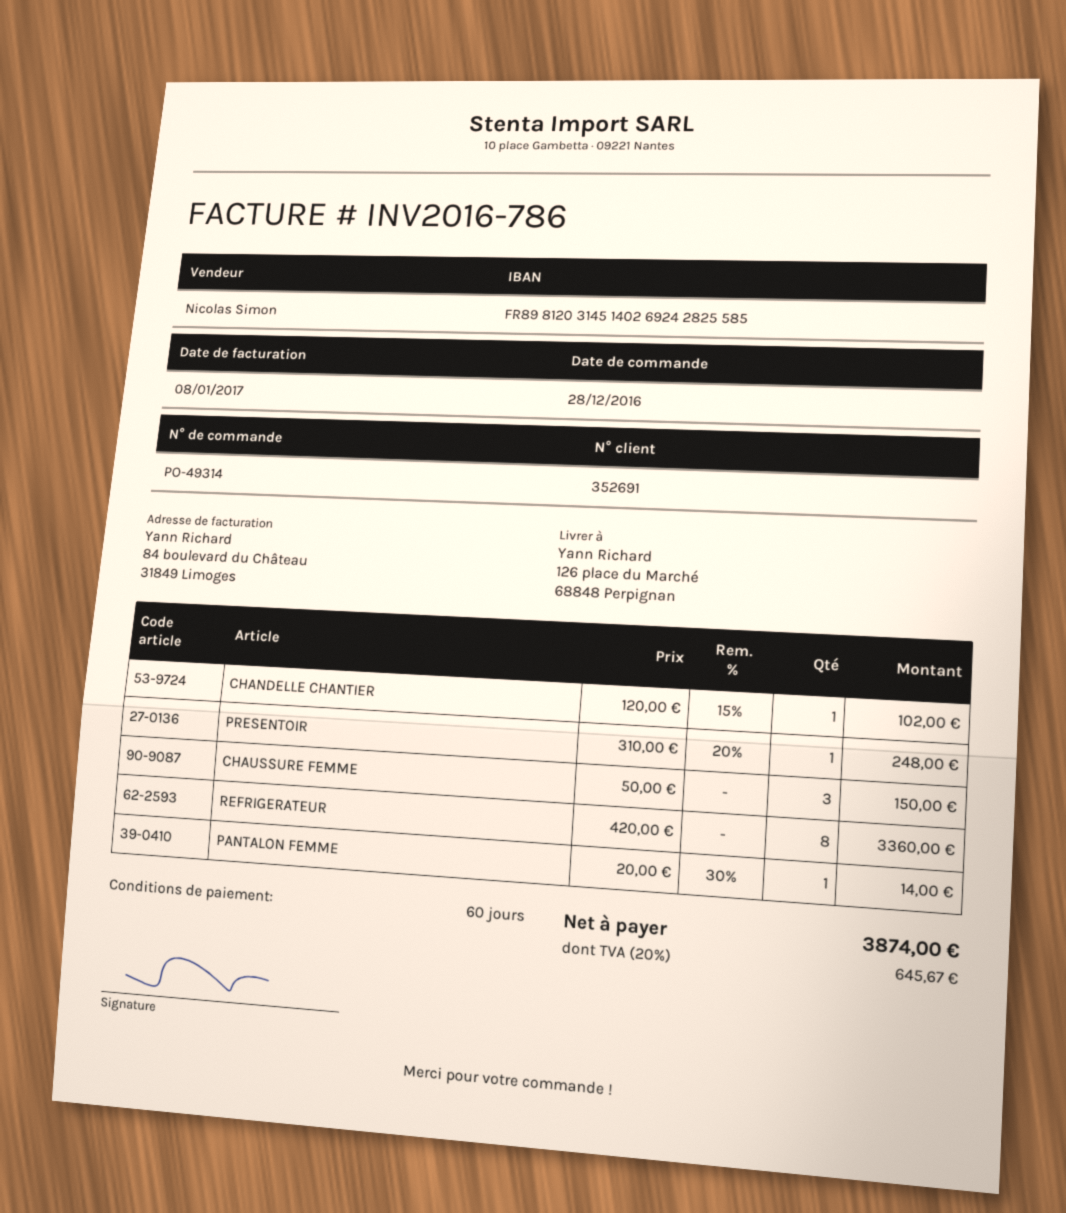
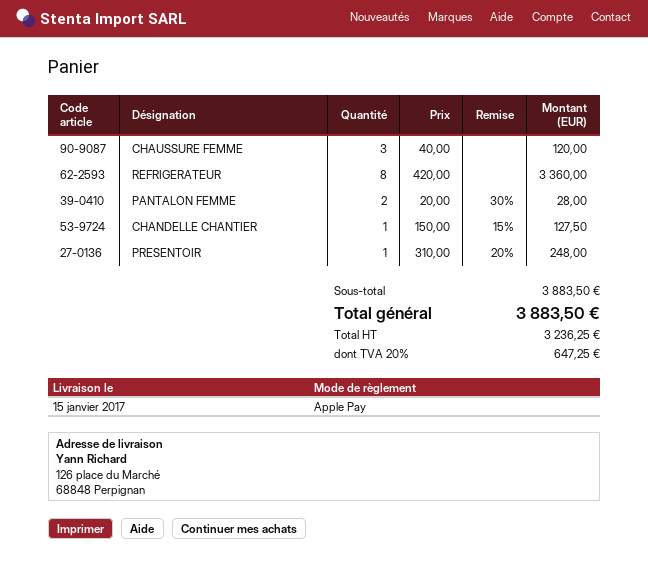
CHANDELLE CHANTIER: 1 x 120.00 - 15% = 102.00 -> 1 x 150.00 - 15% = 127.50
CHAUSSURE FEMME: 3 x 50.00 = 150.00 -> 3 x 40.00 = 120.00
PANTALON FEMME: 1 x 20.00 - 30% = 14.00 -> 2 x 20.00 - 30% = 28.00
tax: 20% = 645.67 -> 20% = 647.25
total: 3874.00 -> 3883.50

